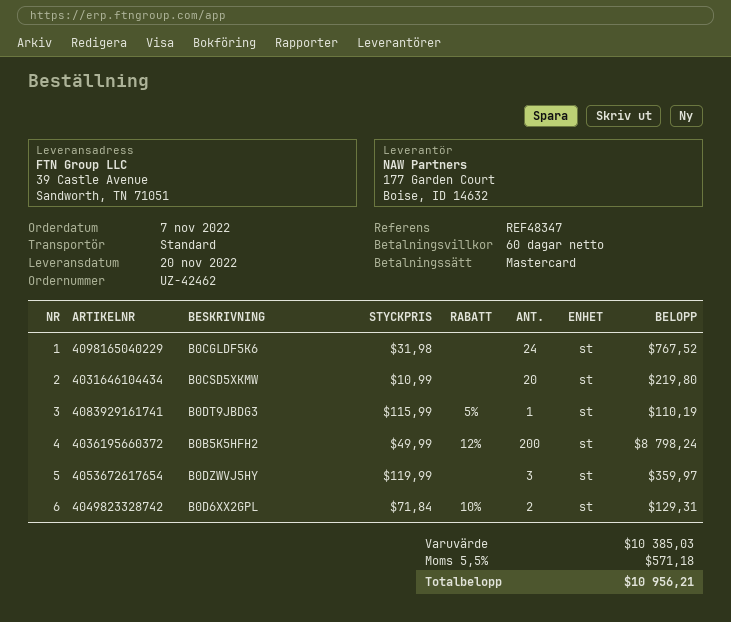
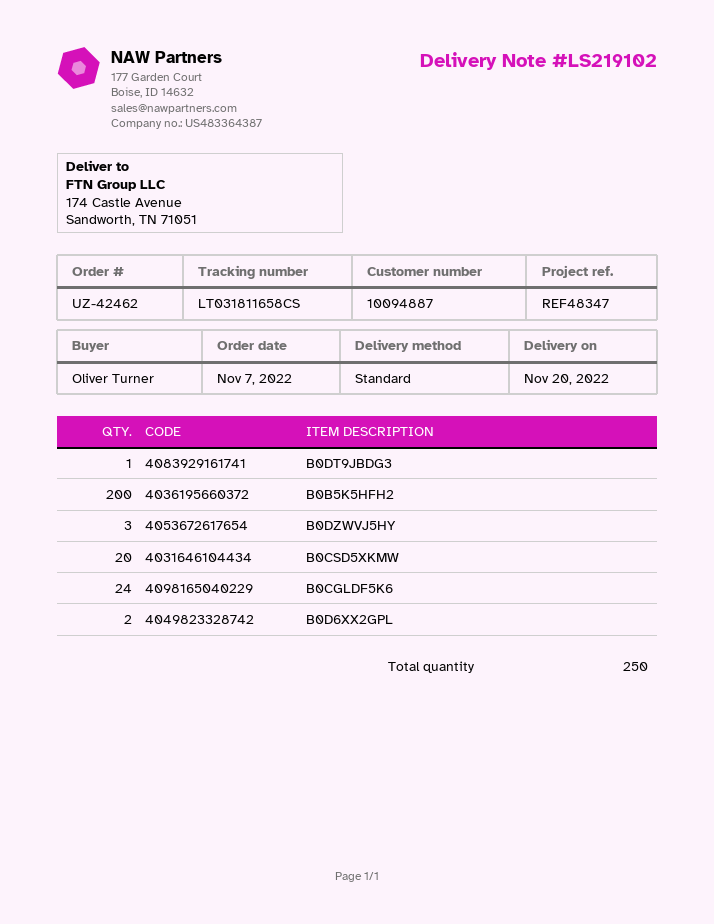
ship to: 39 Castle Avenue, Sandworth, TN 71051 -> 174 Castle Avenue, Sandworth, TN 71051

